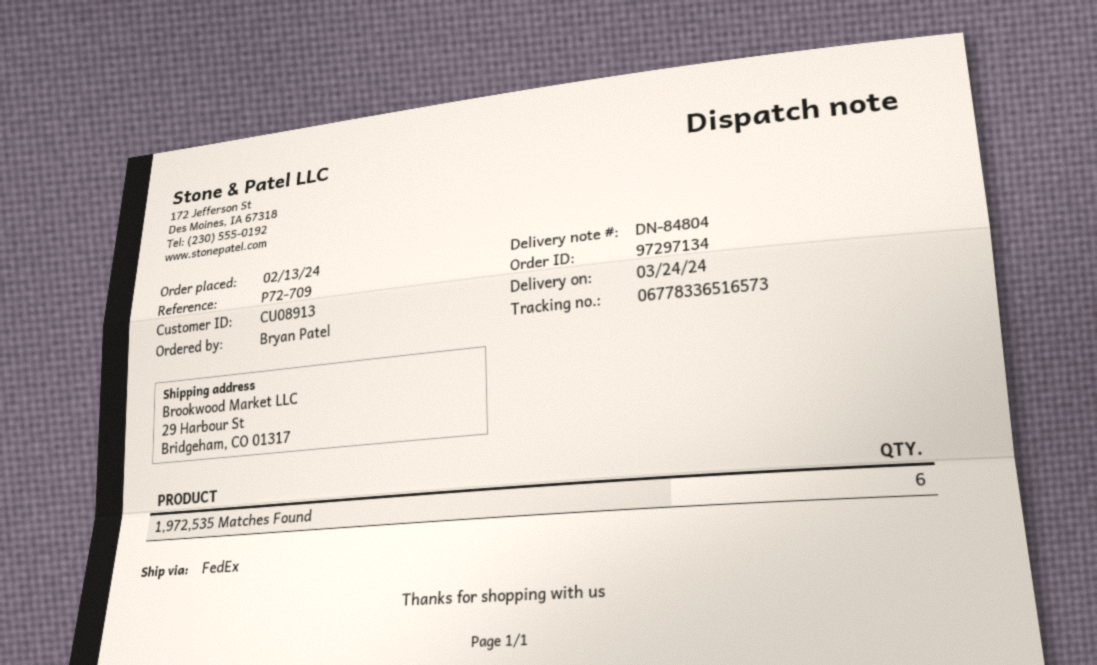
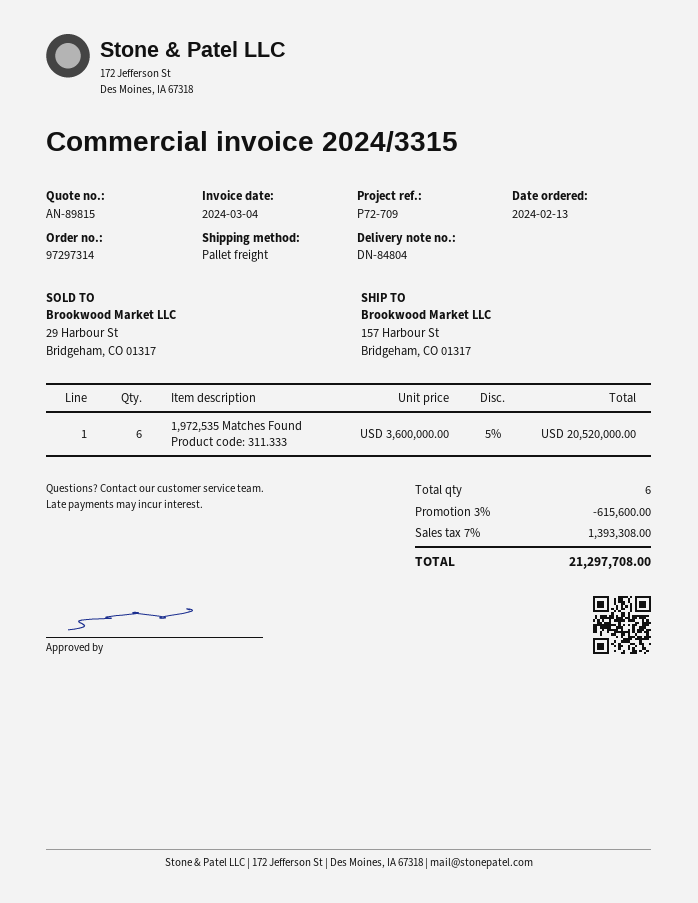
order number: 97297134 -> 97297314
shipping method: FedEx -> pallet freight
ship to: 29 Harbour St, Bridgeham, CO 01317 -> 157 Harbour St, Bridgeham, CO 01317

